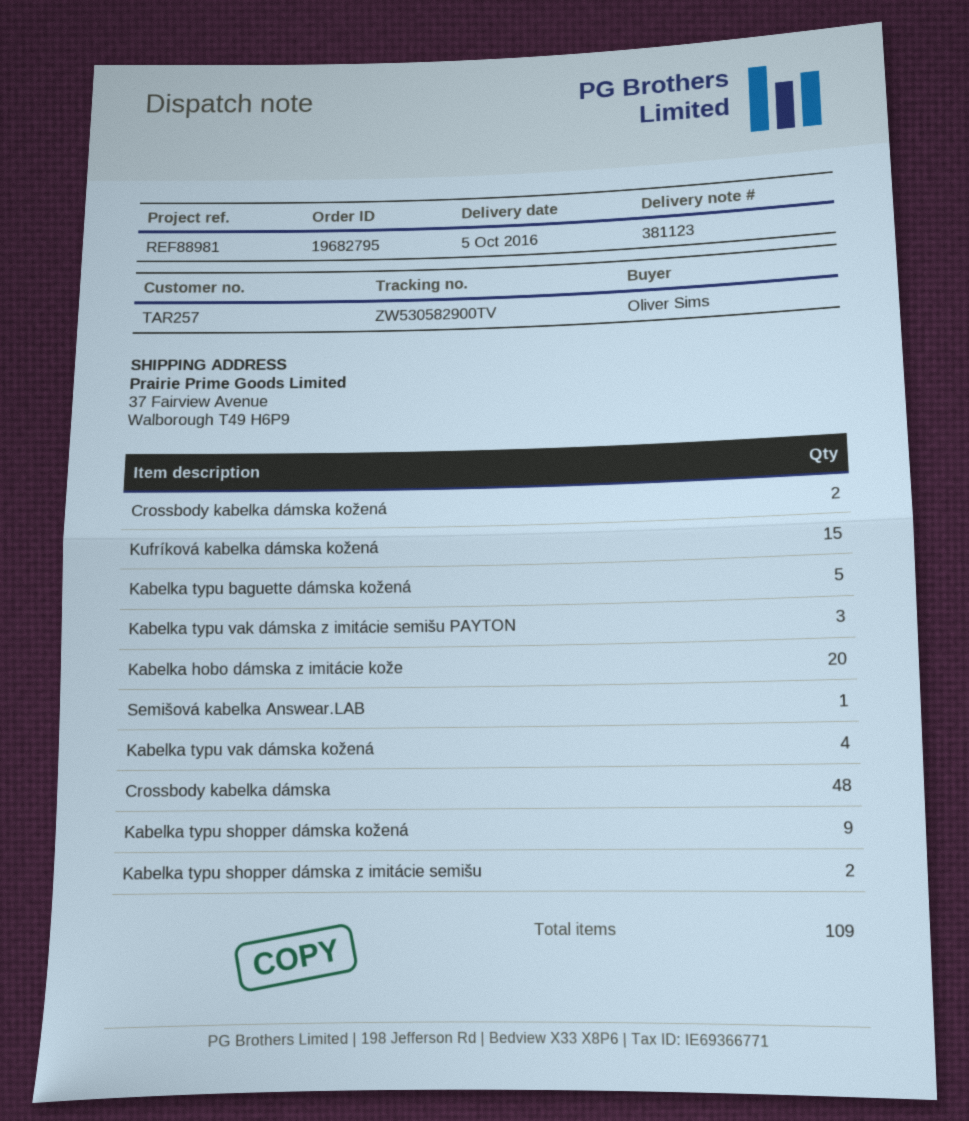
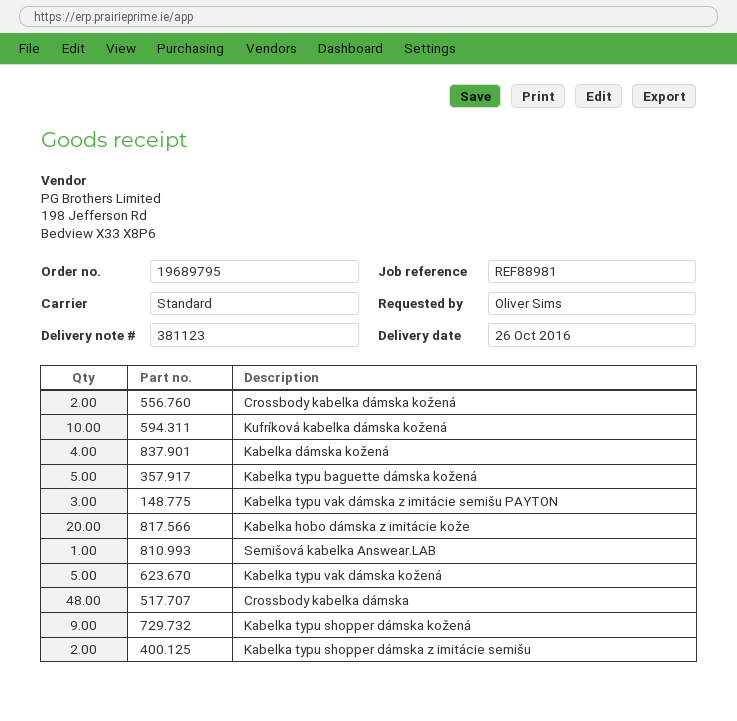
order number: 19682795 -> 19689795
delivery date: 2016-10-05 -> 2016-10-26
Kufríková kabelka dámska kožená: 15 -> 10
Kabelka typu vak dámska kožená: 4 -> 5
Kabelka dámska kožená: none -> 4

